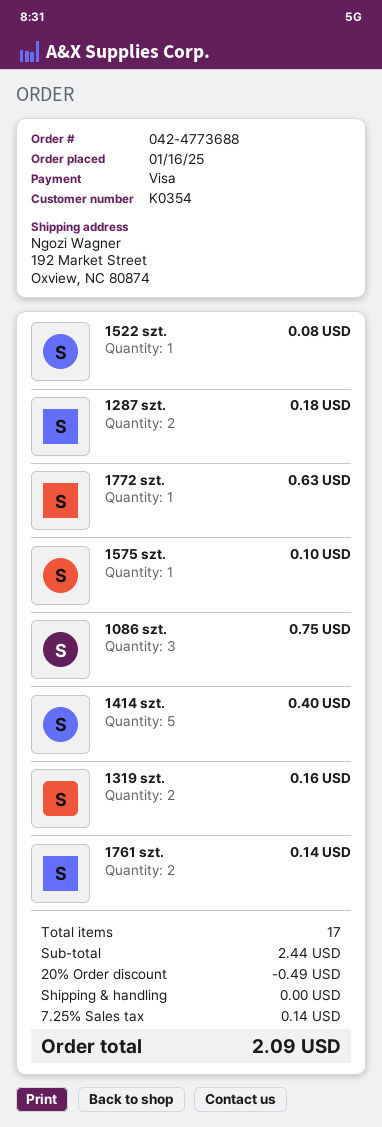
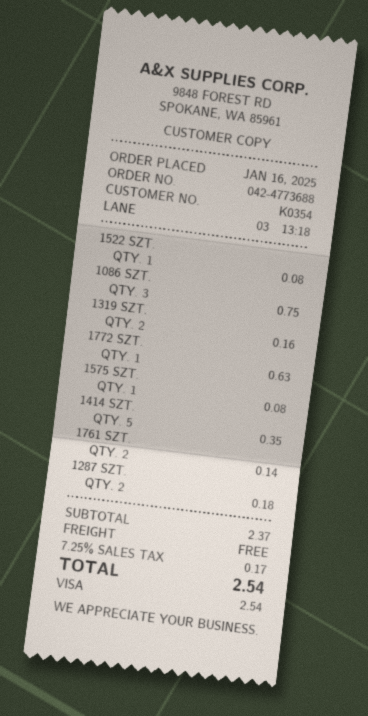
1575 szt.: 1 for 0.10 -> 1 for 0.08
1414 szt.: 5 for 0.40 -> 5 for 0.35
subtotal: 2.44 -> 2.37
discount: 20% = 0.49 -> none
tax: 7.25% = 0.14 -> 7.25% = 0.17
total: 2.09 -> 2.54

